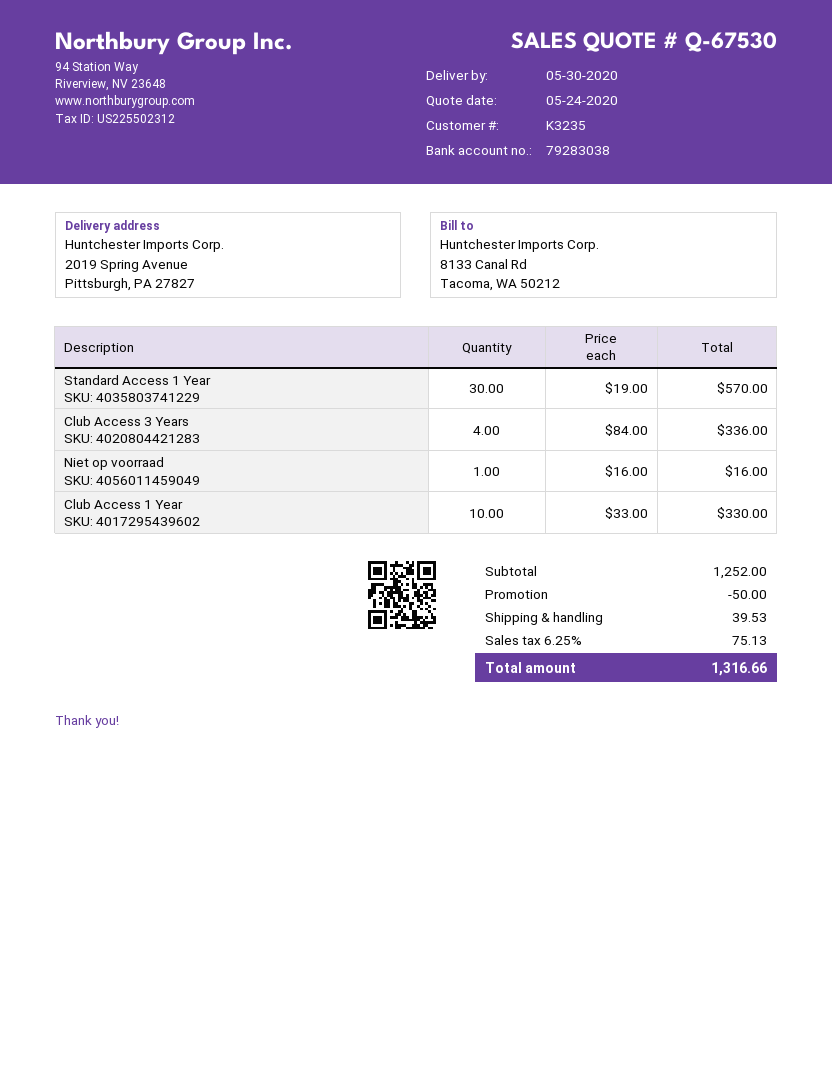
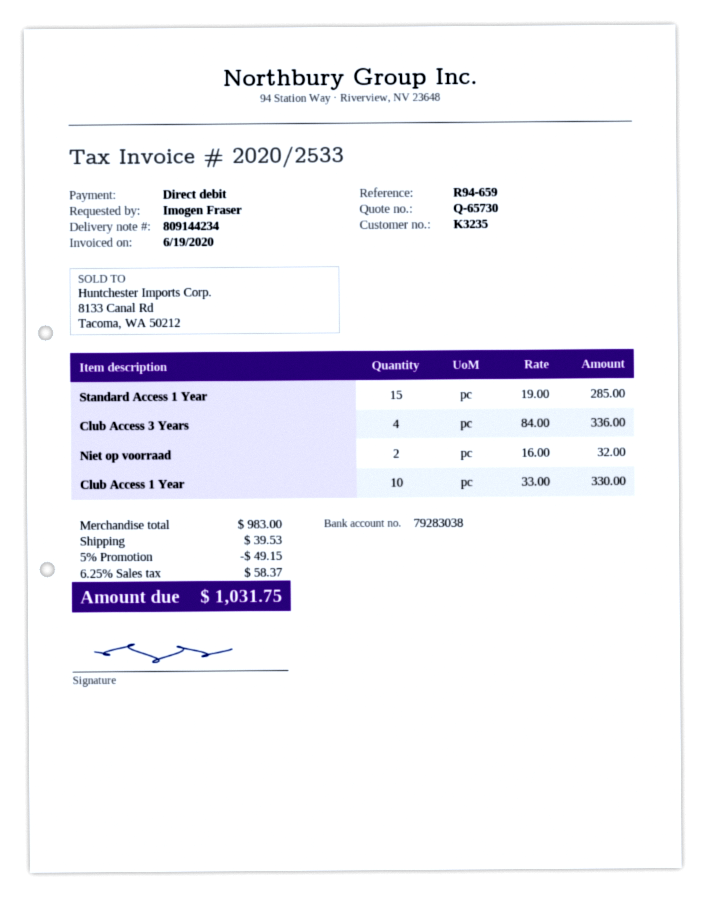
quote number: Q-67530 -> Q-65730
Standard Access 1 Year: 30 x 19.00 = 570.00 -> 15 x 19.00 = 285.00
Niet op voorraad: 1 x 16.00 = 16.00 -> 2 x 16.00 = 32.00
subtotal: 1252.00 -> 983.00
discount: 50.00 -> 49.15
tax: 6.25% = 75.13 -> 6.25% = 58.37
total: 1316.66 -> 1031.75

